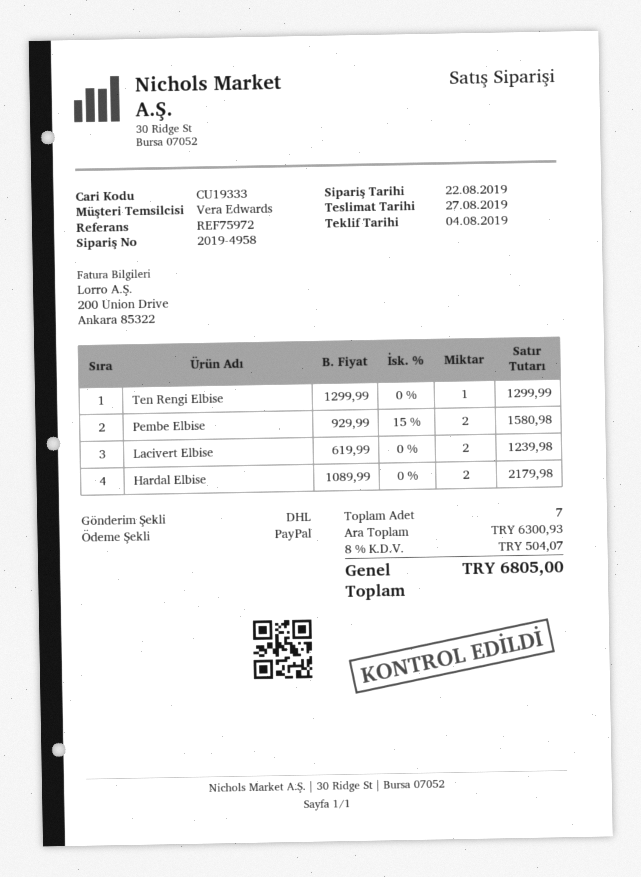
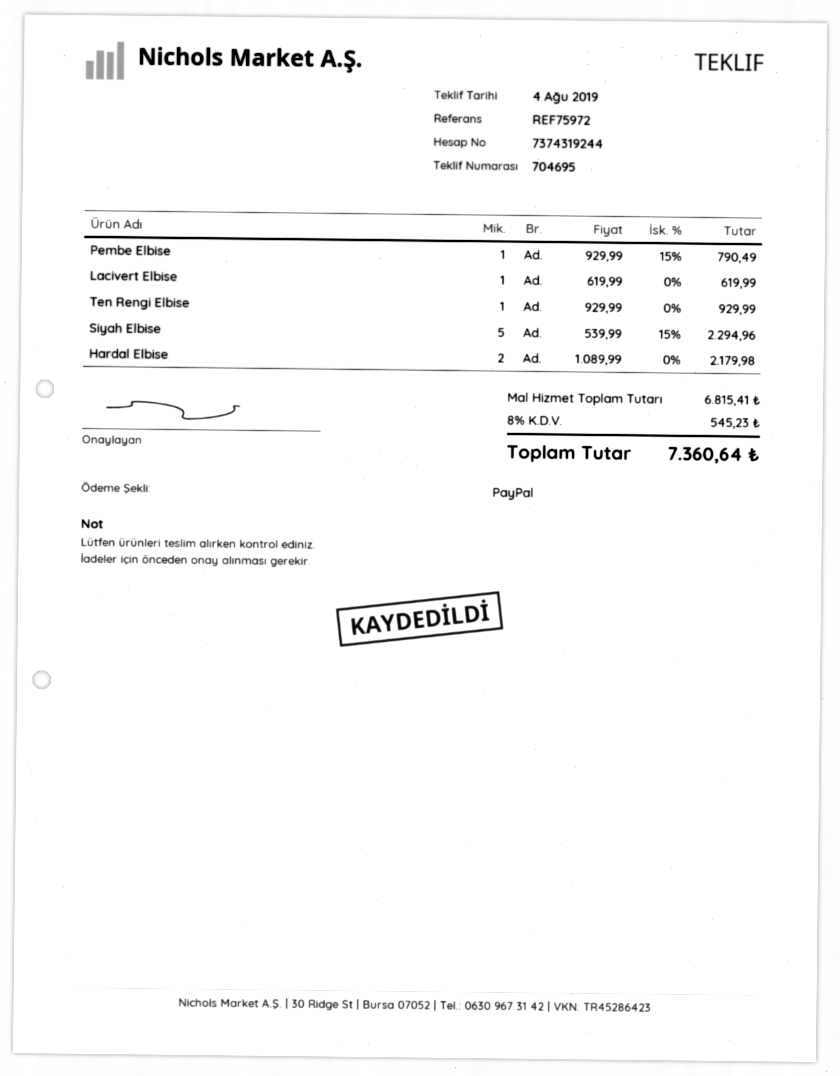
Ten Rengi Elbise: 1 x 1299.99 = 1299.99 -> 1 x 929.99 = 929.99
Pembe Elbise: 2 x 929.99 - 15% = 1580.98 -> 1 x 929.99 - 15% = 790.49
Lacivert Elbise: 2 x 619.99 = 1239.98 -> 1 x 619.99 = 619.99
Siyah Elbise: none -> 5 x 539.99 - 15% = 2294.96
subtotal: 6300.93 -> 6815.41
tax: 8% = 504.07 -> 8% = 545.23
total: 6805.00 -> 7360.64

